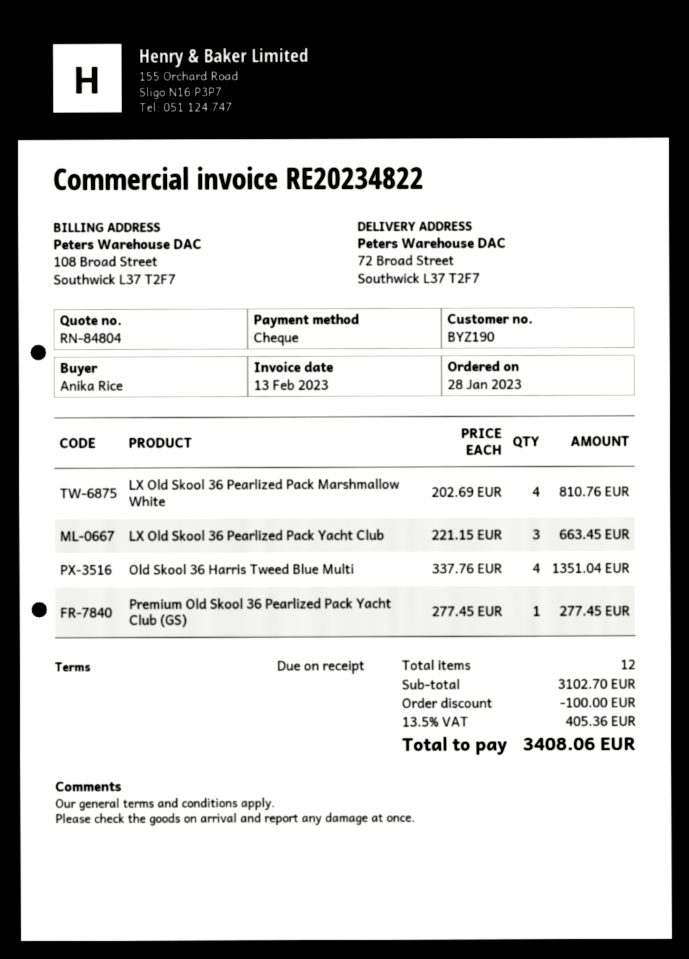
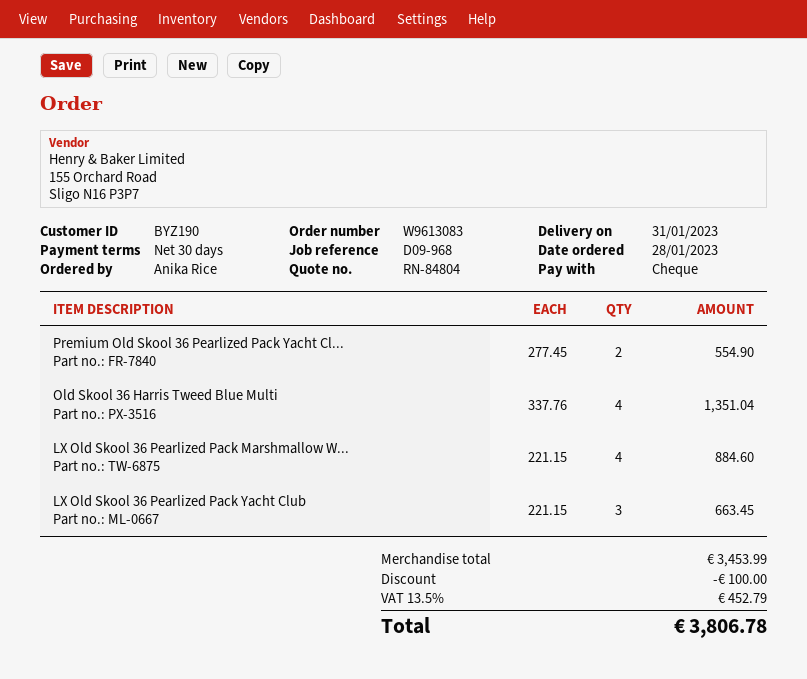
payment terms: on receipt -> 30 days
LX Old Skool 36 Pearlized Pack Marshmallow White: 4 x 202.69 = 810.76 -> 4 x 221.15 = 884.60
Premium Old Skool 36 Pearlized Pack Yacht Club (GS): 1 x 277.45 = 277.45 -> 2 x 277.45 = 554.90
subtotal: 3102.70 -> 3453.99
tax: 13.5% = 405.36 -> 13.5% = 452.79
total: 3408.06 -> 3806.78

